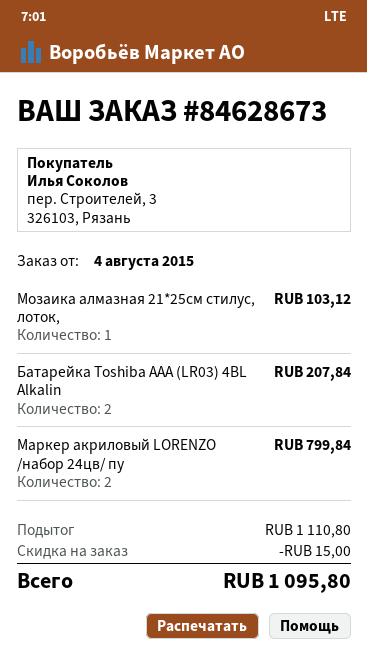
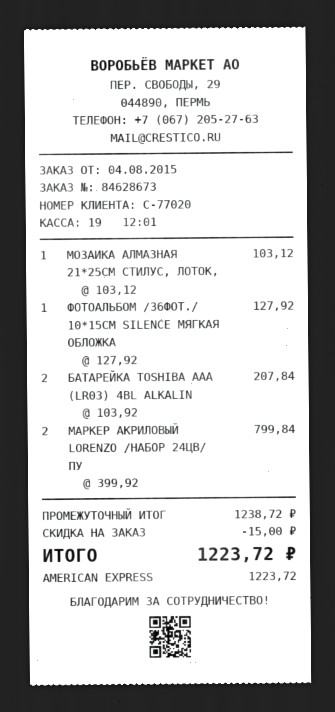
ФОТОАЛЬБОМ /36ФОТ./ 10*15СМ SILENCE МЯГКАЯ ОБЛОЖКА: none -> 1 for 127.92
subtotal: 1110.80 -> 1238.72
total: 1095.80 -> 1223.72

